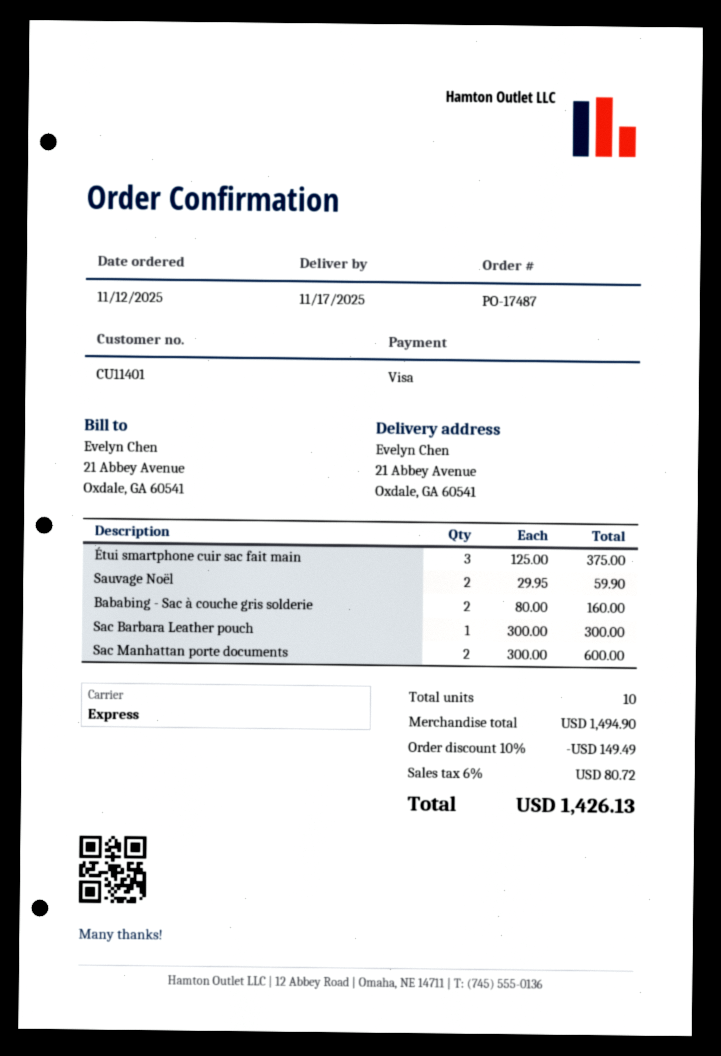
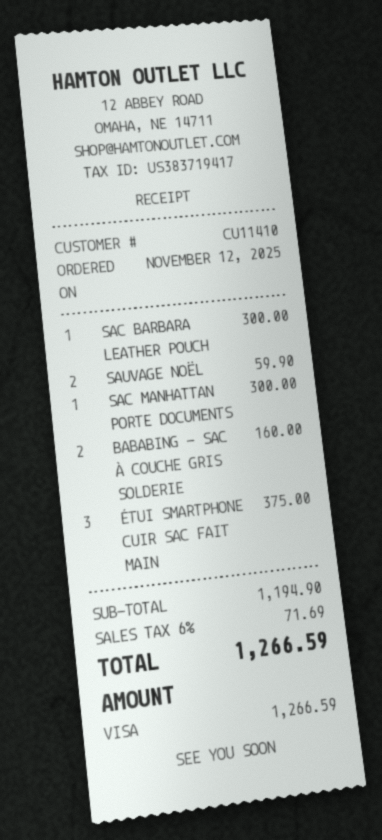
customer number: CU11401 -> CU11410
Sac Manhattan porte documents: 2 for 600.00 -> 1 for 300.00
subtotal: 1494.90 -> 1194.90
discount: 10% = 149.49 -> none
tax: 6% = 80.72 -> 6% = 71.69
total: 1426.13 -> 1266.59

